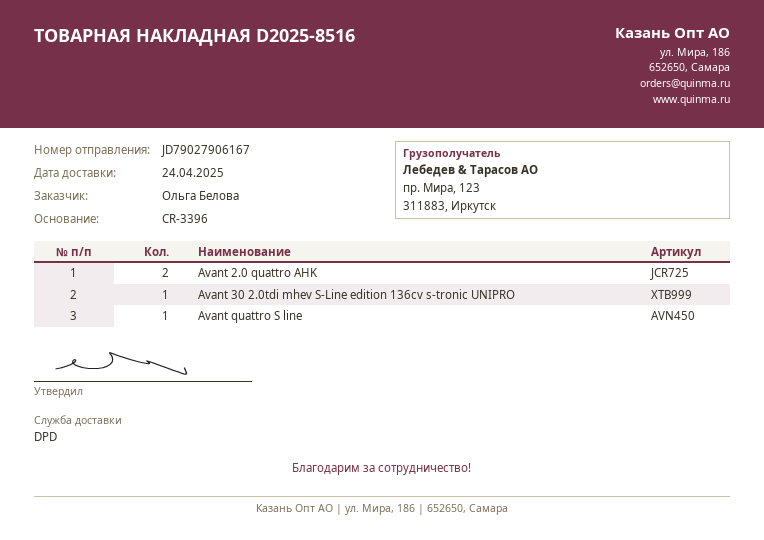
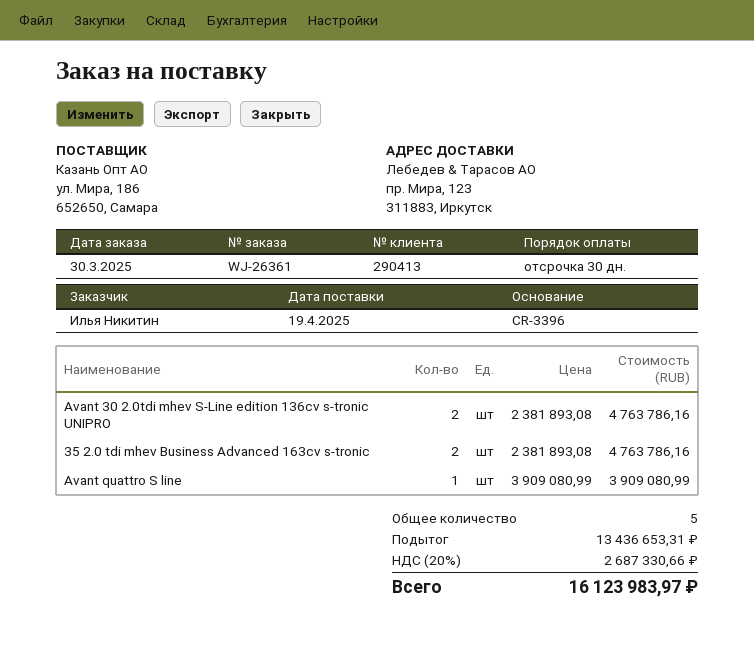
delivery date: 2025-04-24 -> 2025-04-19
ordered by: Ольга Белова -> Илья Никитин
Avant 2.0 quattro AHK: 2 -> none
Avant 30 2.0tdi mhev S-Line edition 136cv s-tronic UNIPRO: 1 -> 2
35 2.0 tdi mhev Business Advanced 163cv s-tronic: none -> 2

